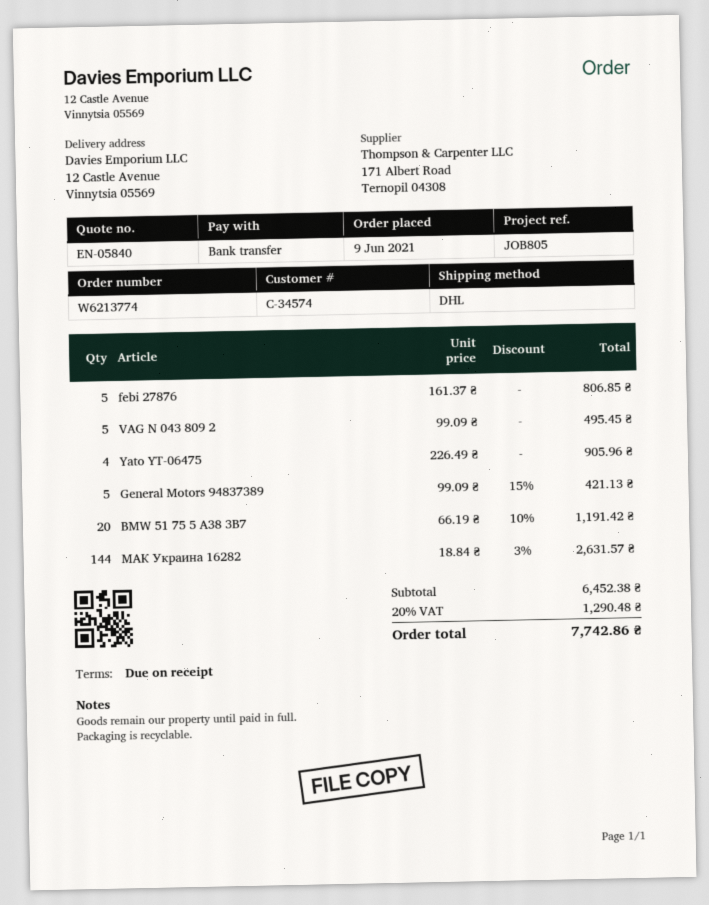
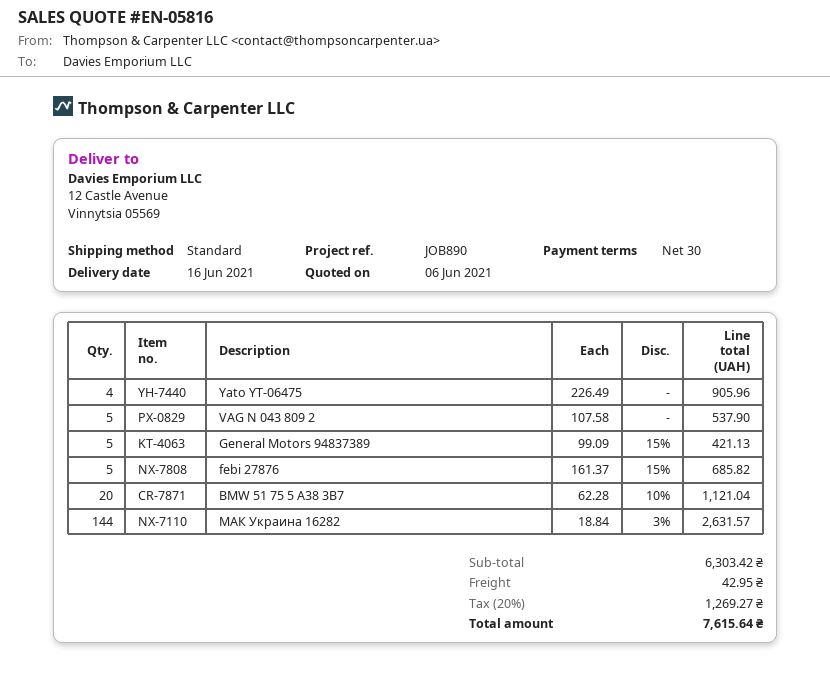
quote number: EN-05840 -> EN-05816
payment terms: on receipt -> 30 days
reference: JOB805 -> JOB890
shipping method: DHL -> standard
febi 27876: 5 x 161.37 = 806.85 -> 5 x 161.37 - 15% = 685.82
VAG N 043 809 2: 5 x 99.09 = 495.45 -> 5 x 107.58 = 537.90
BMW 51 75 5 A38 3B7: 20 x 66.19 - 10% = 1191.42 -> 20 x 62.28 - 10% = 1121.04
subtotal: 6452.38 -> 6303.42
shipping: none -> 42.95
tax: 20% = 1290.48 -> 20% = 1269.27
total: 7742.86 -> 7615.64

